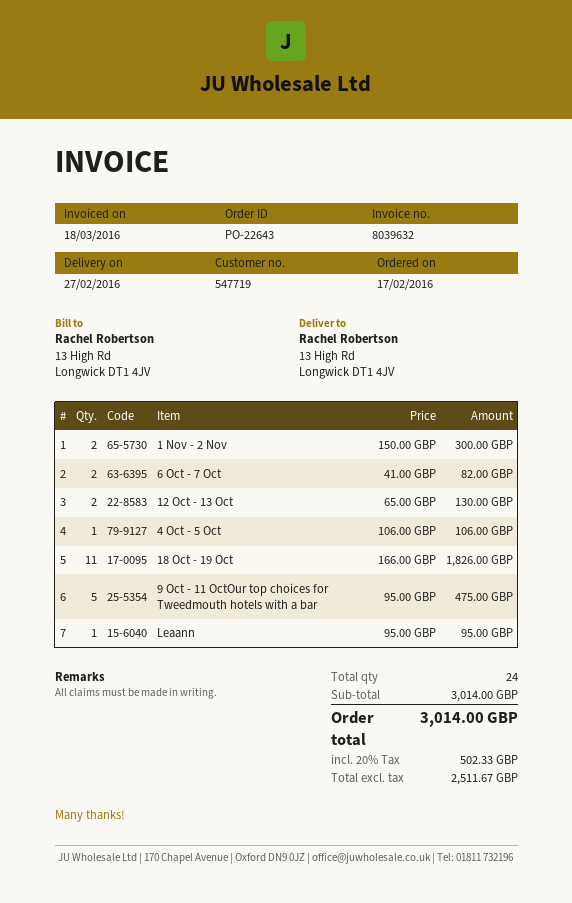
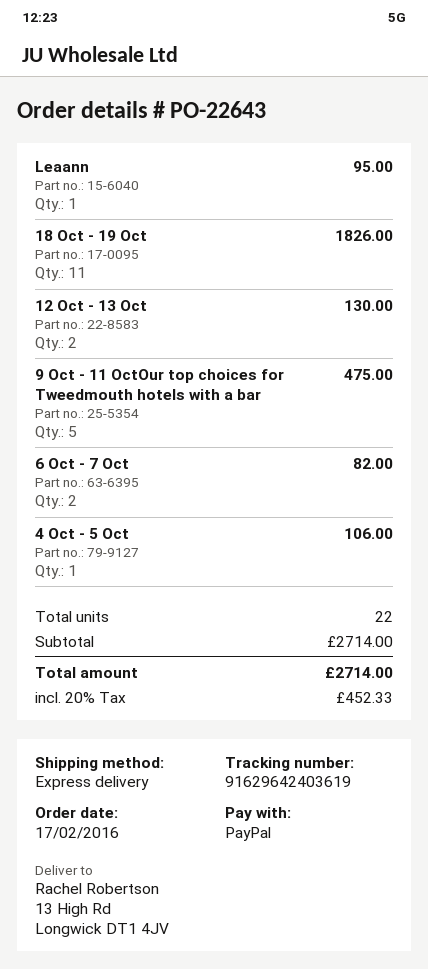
1 Nov - 2 Nov: 2 for 300.00 -> none
total quantity: 24 -> 22
subtotal: 3014.00 -> 2714.00
tax: 20% = 502.33 -> 20% = 452.33
total: 3014.00 -> 2714.00

